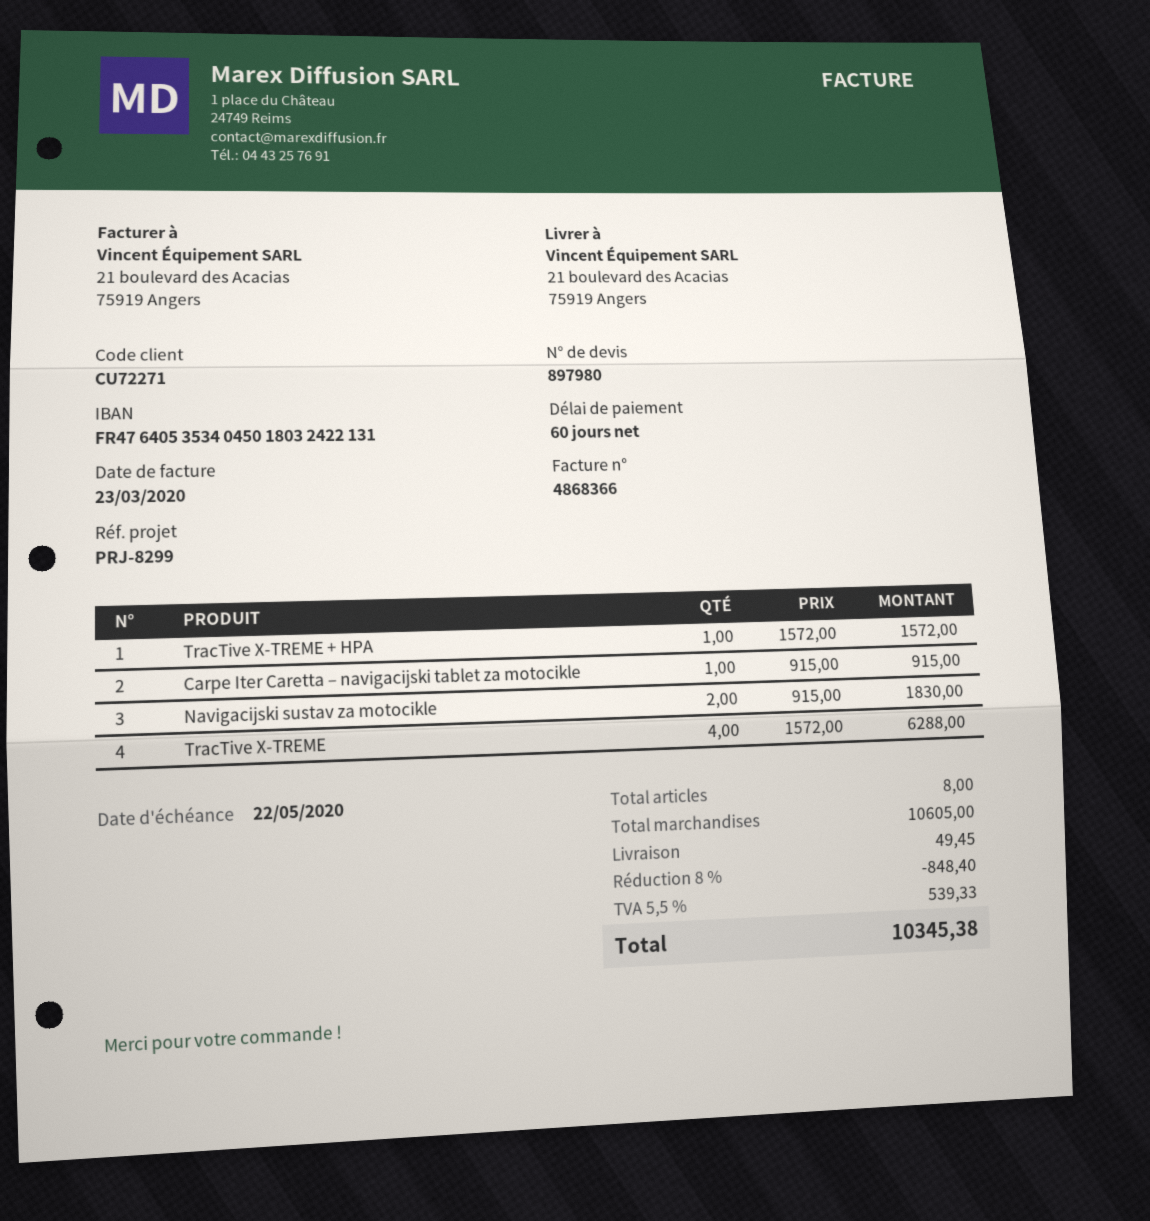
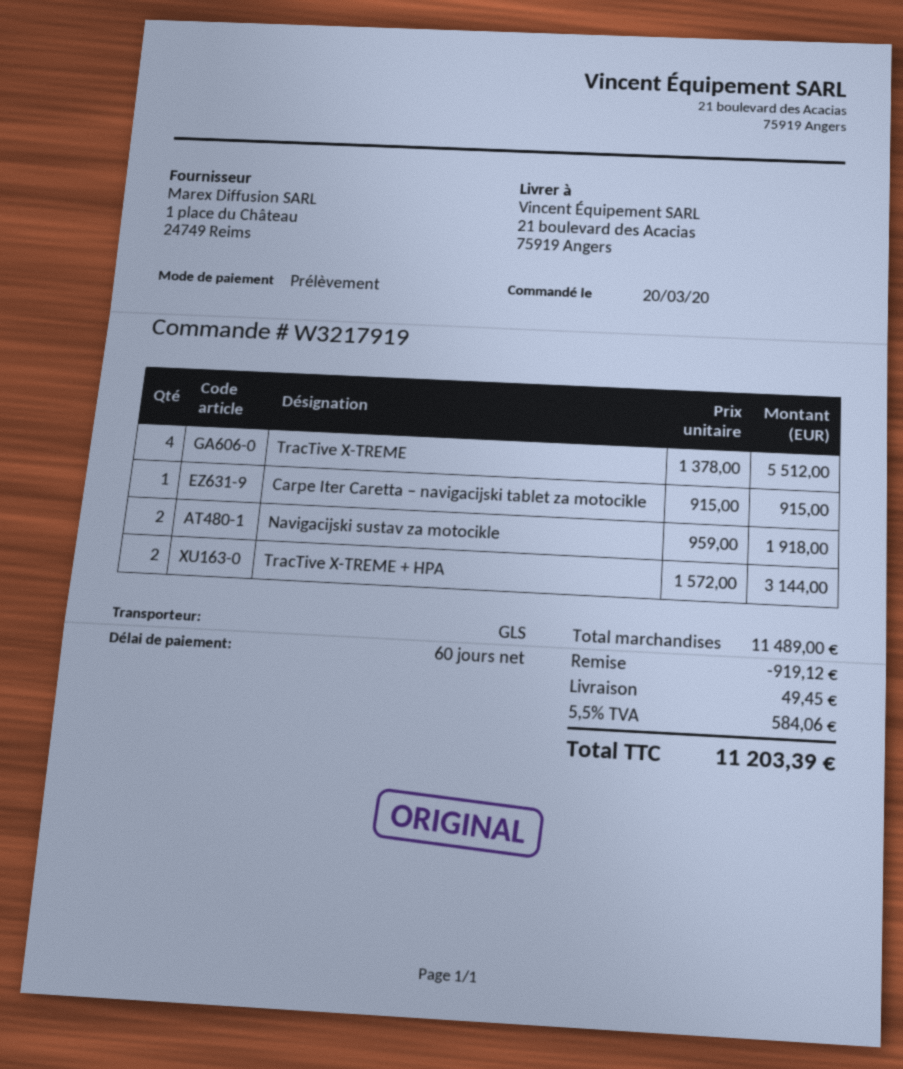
TracTive X-TREME + HPA: 1 x 1572.00 = 1572.00 -> 2 x 1572.00 = 3144.00
Navigacijski sustav za motocikle: 2 x 915.00 = 1830.00 -> 2 x 959.00 = 1918.00
TracTive X-TREME: 4 x 1572.00 = 6288.00 -> 4 x 1378.00 = 5512.00
subtotal: 10605.00 -> 11489.00
discount: 848.40 -> 919.12
tax: 5.5% = 539.33 -> 5.5% = 584.06
total: 10345.38 -> 11203.39

